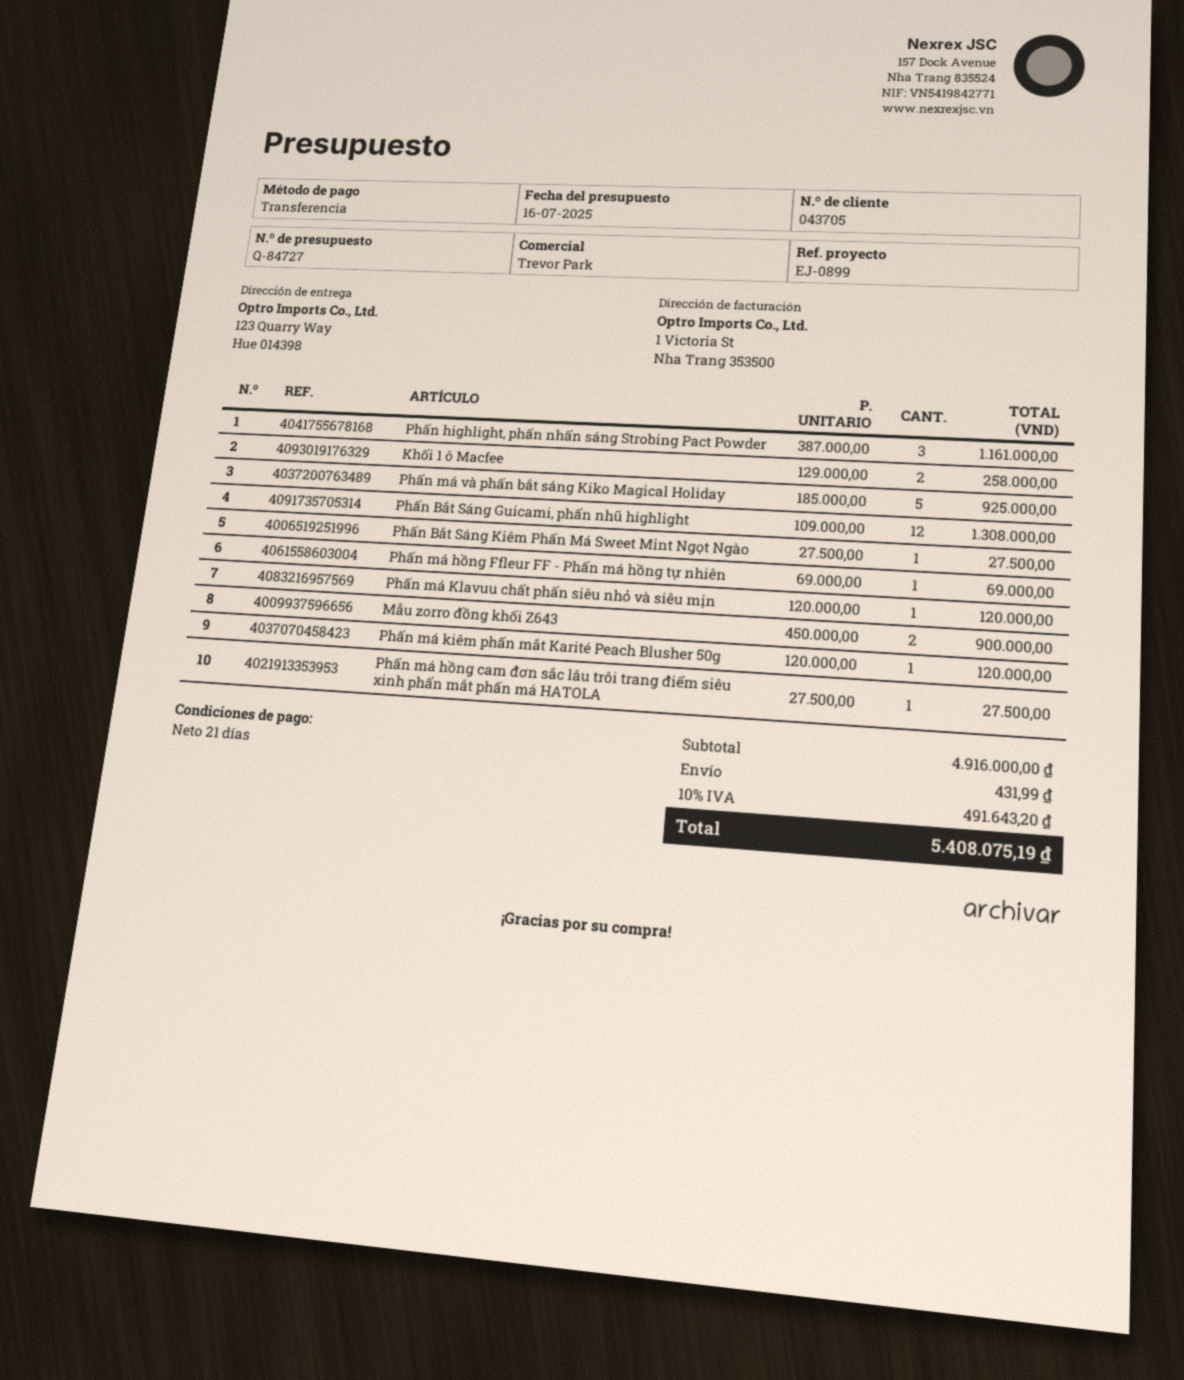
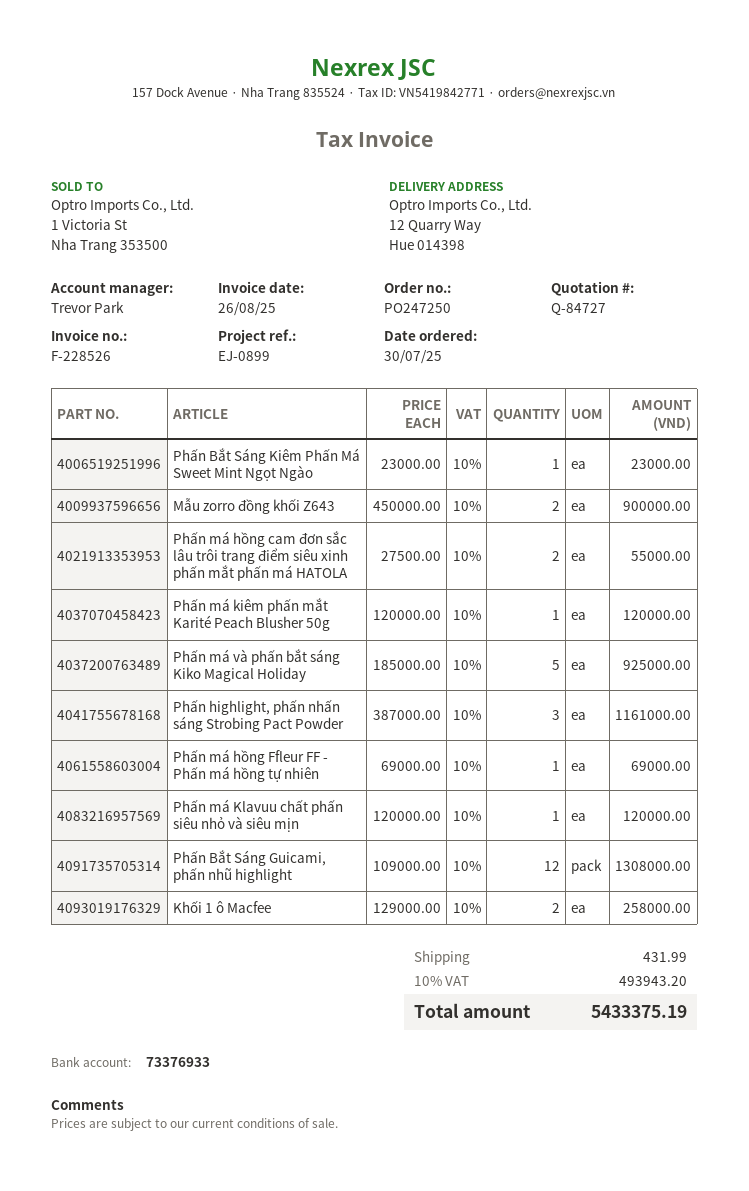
ship to: 123 Quarry Way, Hue 014398 -> 12 Quarry Way, Hue 014398
Phấn Bắt Sáng Kiêm Phấn Má Sweet Mint Ngọt Ngào: 1 x 27500.00 = 27500.00 -> 1 x 23000.00 = 23000.00
Phấn má hồng cam đơn sắc lâu trôi trang điểm siêu xinh phấn mắt phấn má HATOLA: 1 x 27500.00 = 27500.00 -> 2 x 27500.00 = 55000.00
tax: 10% = 491643.20 -> 10% = 493943.20
total: 5408075.19 -> 5433375.19

